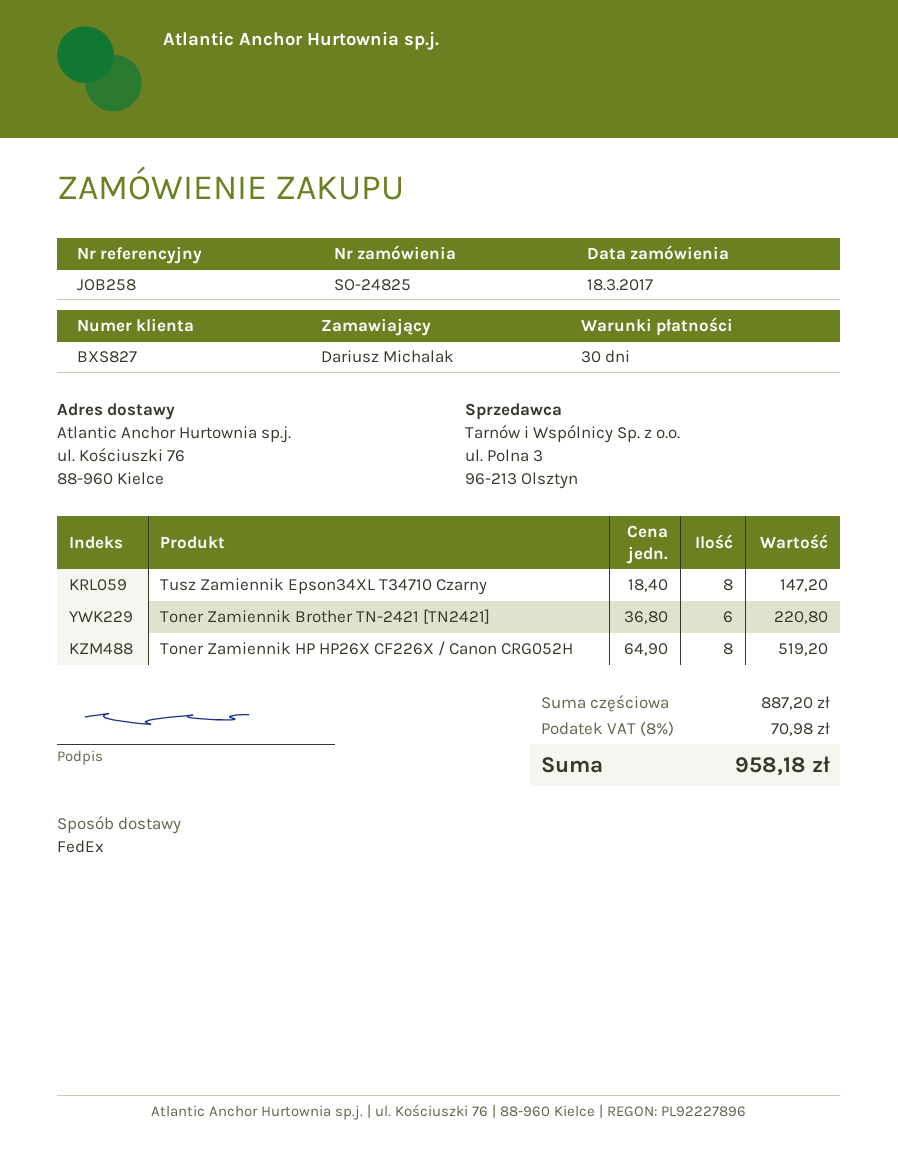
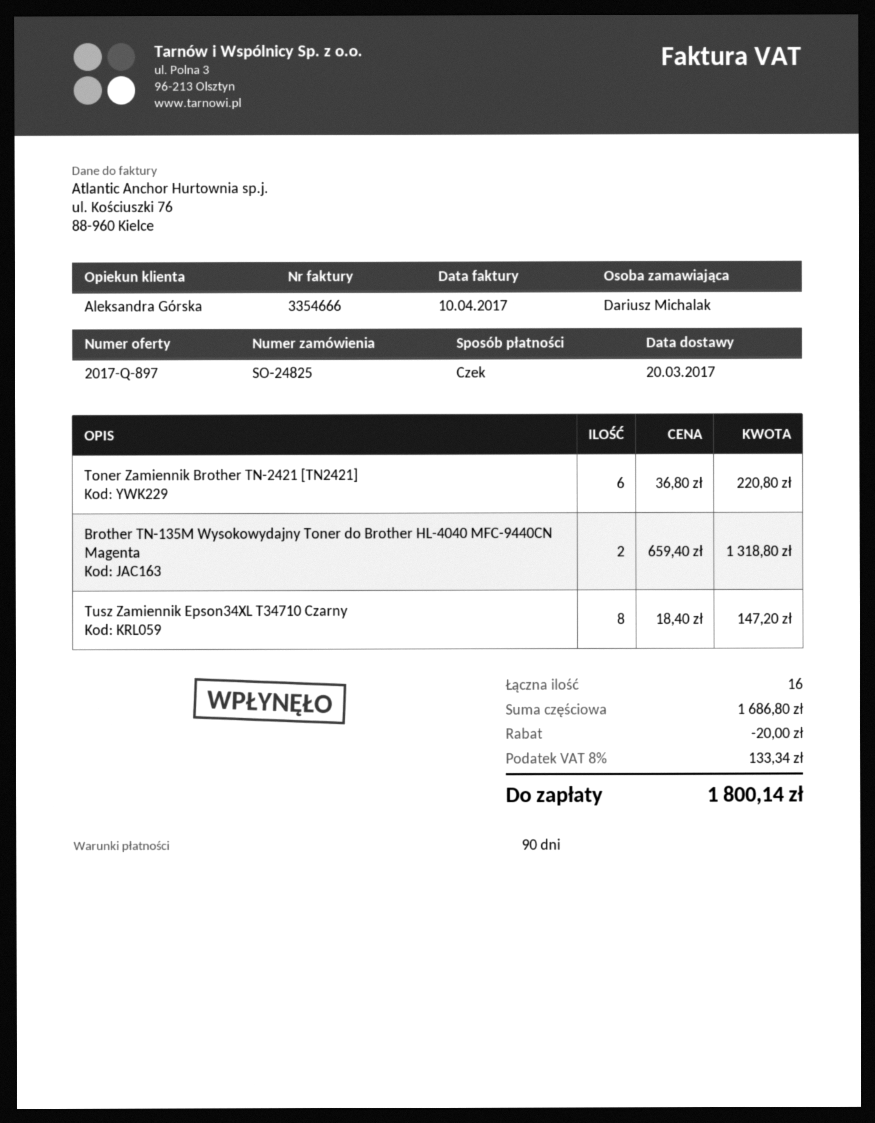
payment terms: 30 days -> 90 days
Toner Zamiennik HP HP26X CF226X / Canon CRG052H: 8 x 64.90 = 519.20 -> none
Brother TN-135M Wysokowydajny Toner do Brother HL-4040 MFC-9440CN Magenta: none -> 2 x 659.40 = 1318.80
subtotal: 887.20 -> 1686.80
discount: none -> 20.00
tax: 8% = 70.98 -> 8% = 133.34
total: 958.18 -> 1800.14

